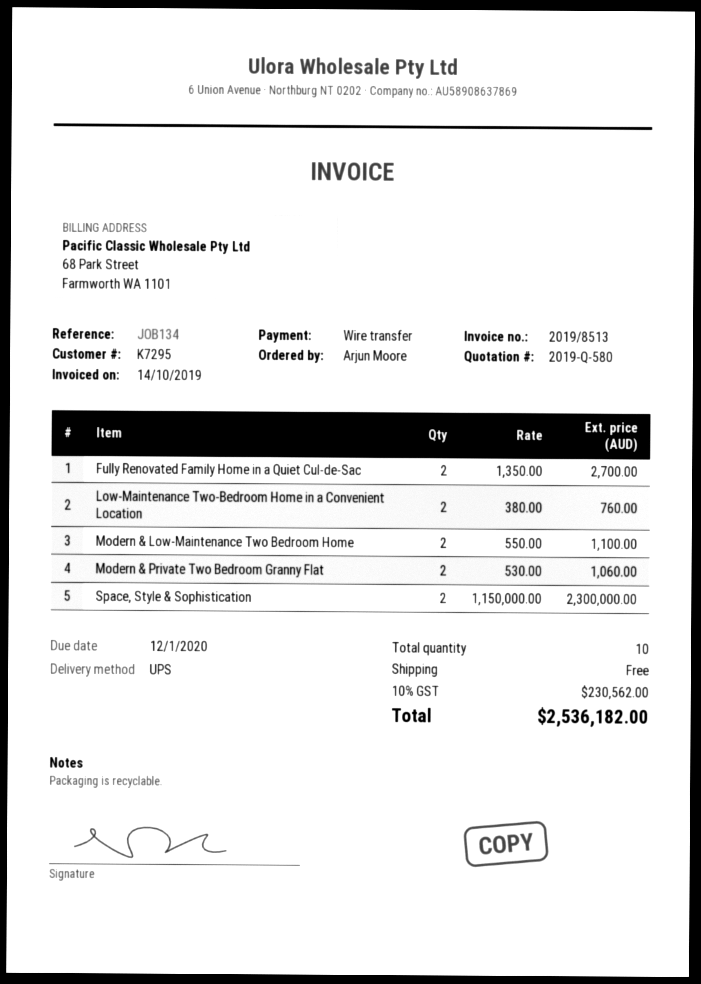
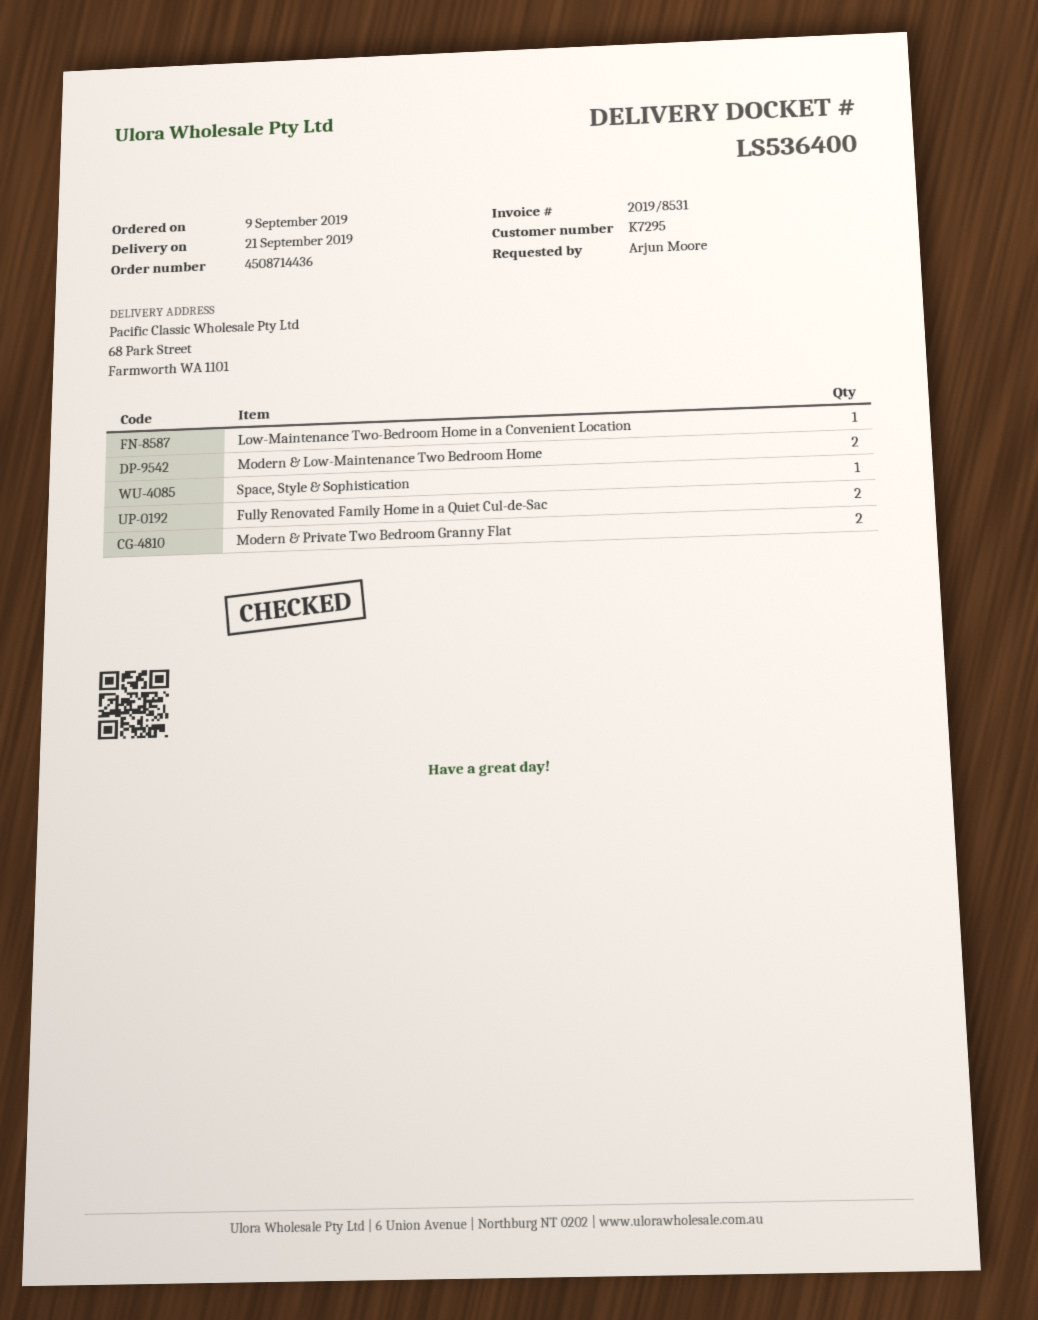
invoice number: 2019/8513 -> 2019/8531
Low-Maintenance Two-Bedroom Home in a Convenient Location: 2 -> 1
Space, Style & Sophistication: 2 -> 1

